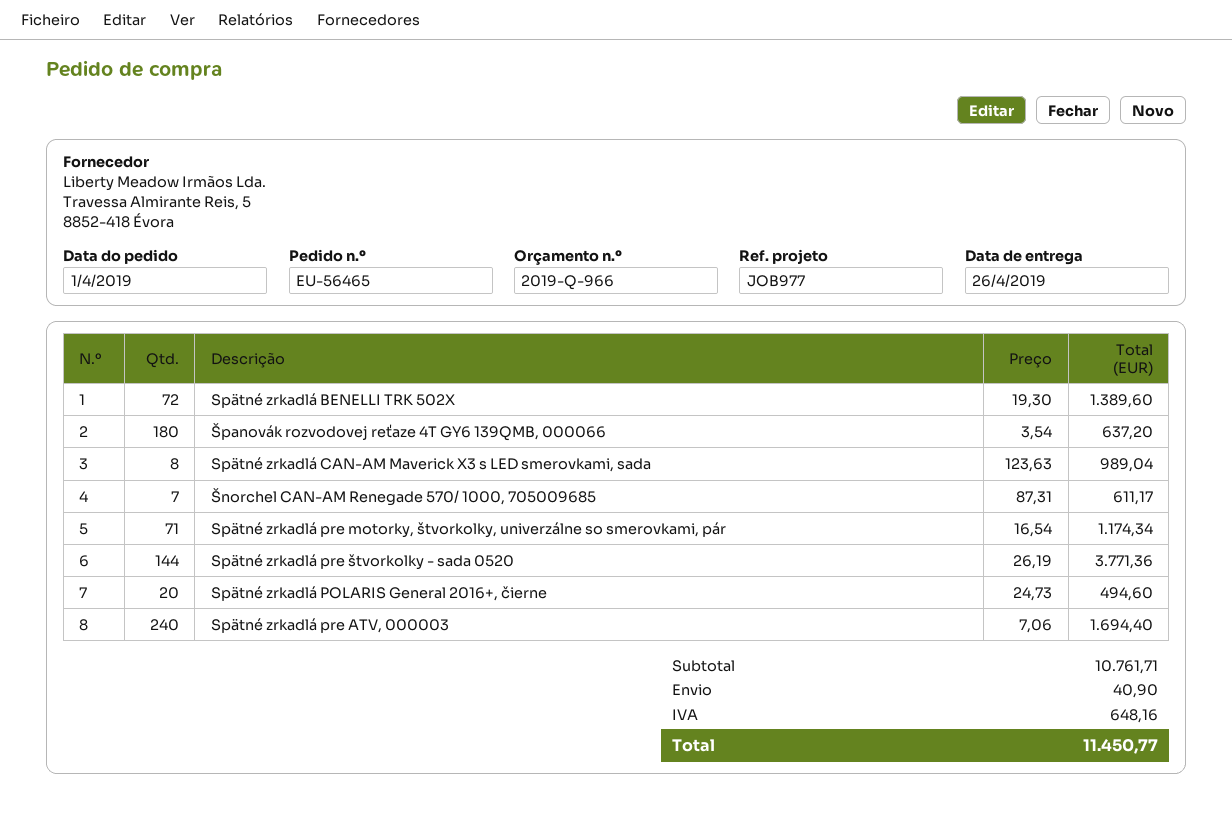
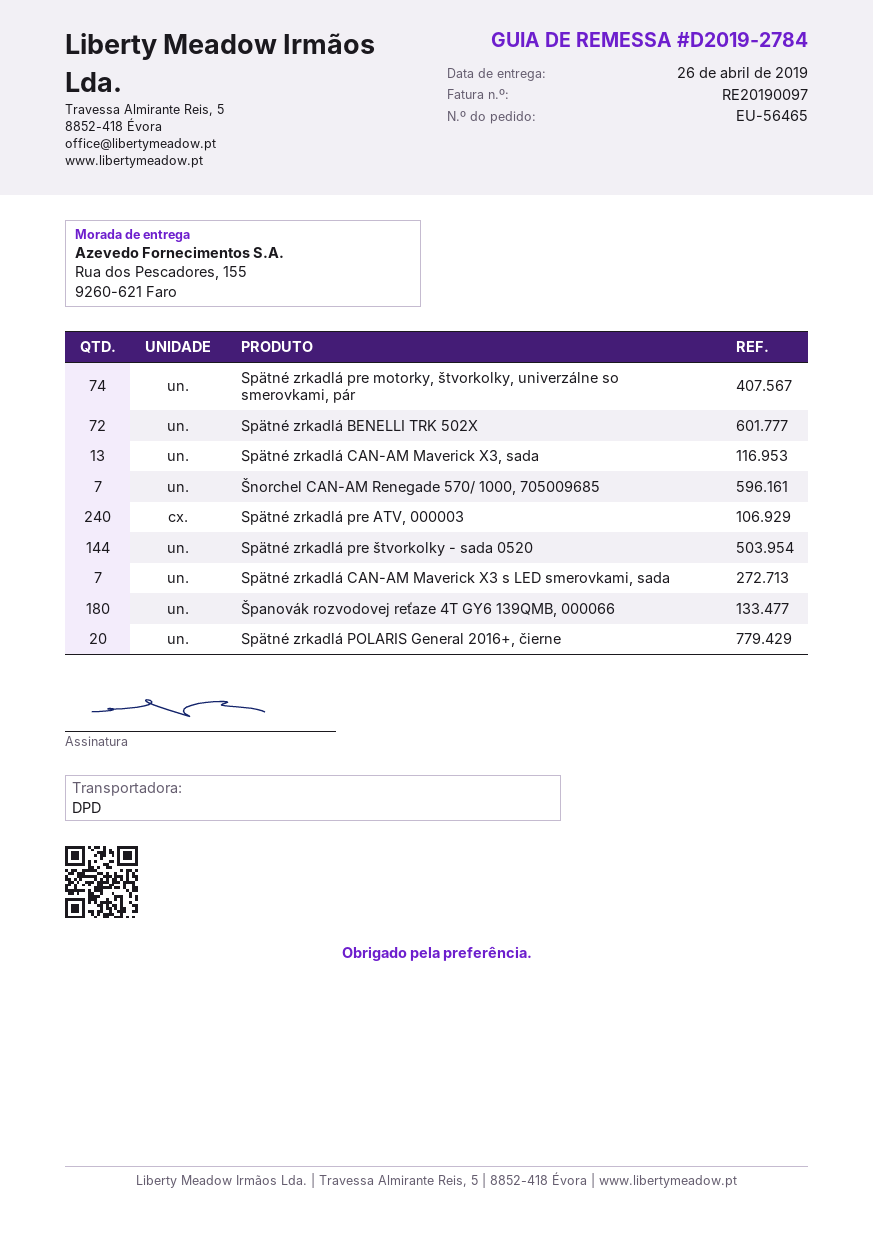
Spätné zrkadlá CAN-AM Maverick X3 s LED smerovkami, sada: 8 -> 7
Spätné zrkadlá pre motorky, štvorkolky, univerzálne so smerovkami, pár: 71 -> 74
Spätné zrkadlá CAN-AM Maverick X3, sada: none -> 13

